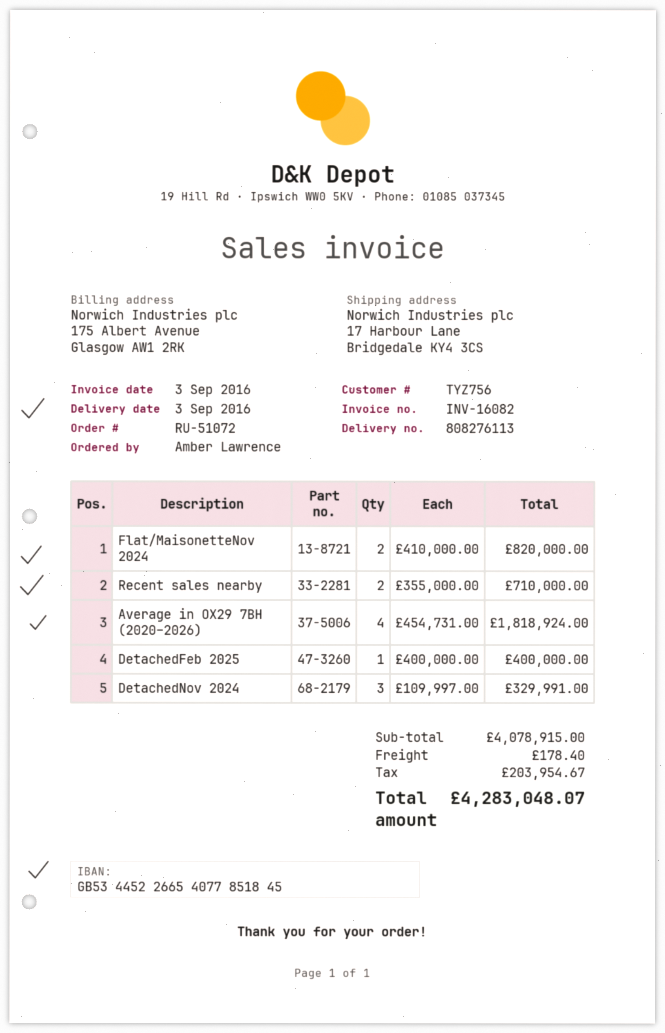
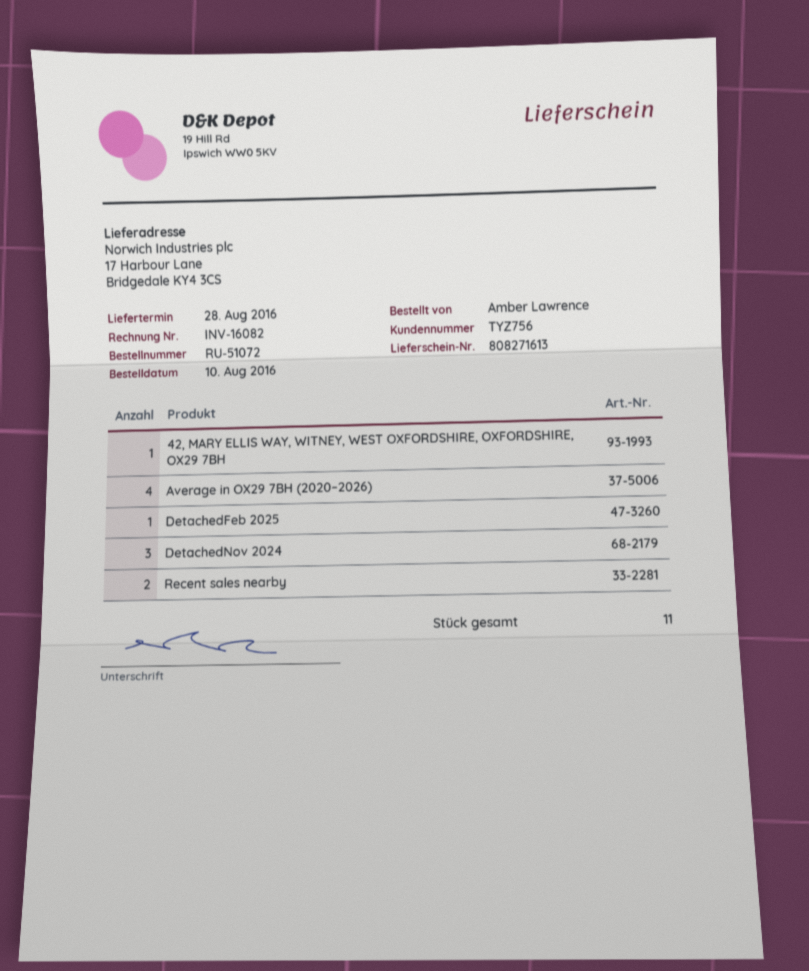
delivery note number: 808276113 -> 808271613
delivery date: 2016-09-03 -> 2016-08-28
Flat/MaisonetteNov 2024: 2 -> none
42, MARY ELLIS WAY, WITNEY, WEST OXFORDSHIRE, OXFORDSHIRE, OX29 7BH: none -> 1

